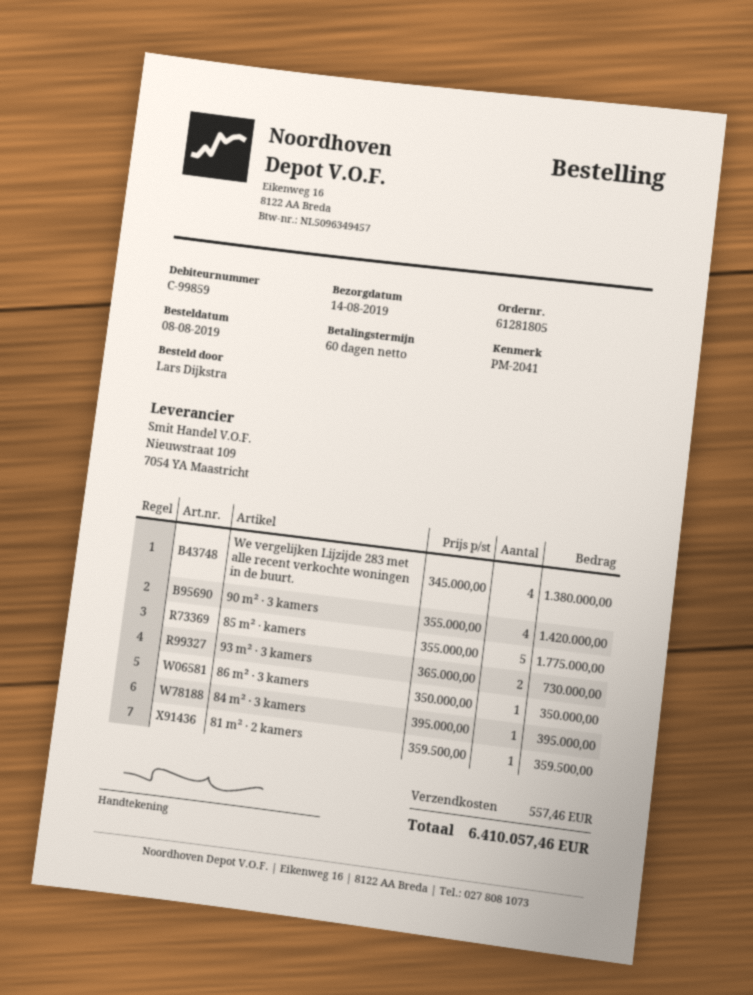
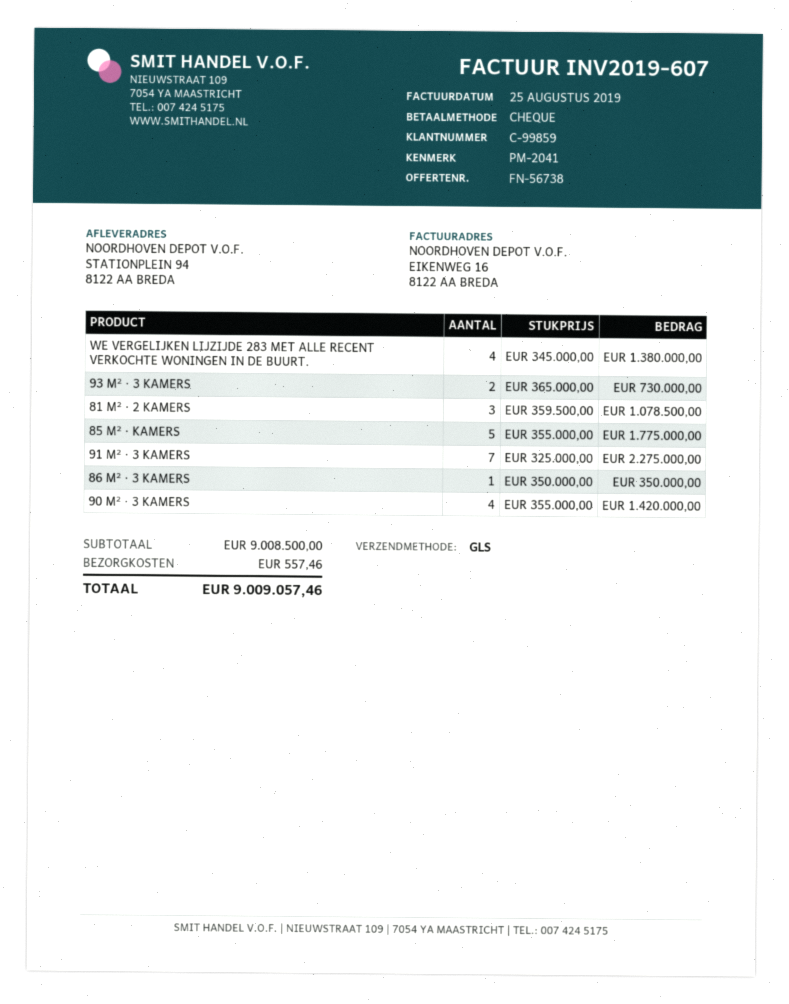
84 m² · 3 kamers: 1 x 395000.00 = 395000.00 -> none
81 m² · 2 kamers: 1 x 359500.00 = 359500.00 -> 3 x 359500.00 = 1078500.00
91 M² · 3 KAMERS: none -> 7 x 325000.00 = 2275000.00
total: 6410057.46 -> 9009057.46

